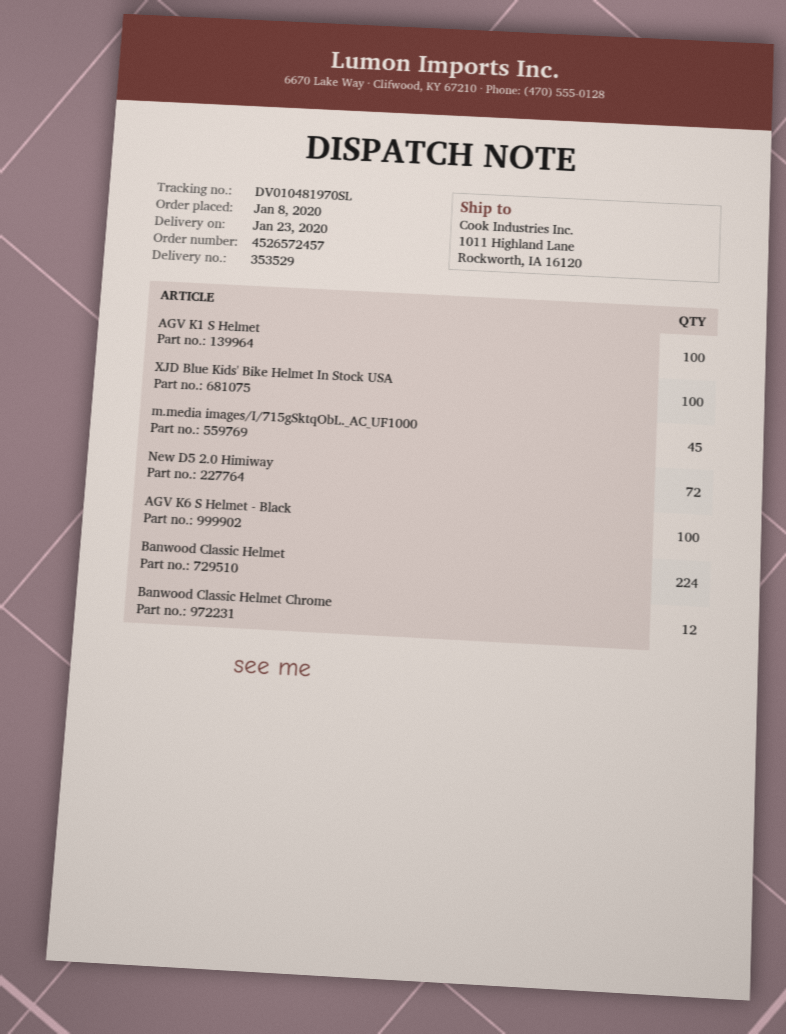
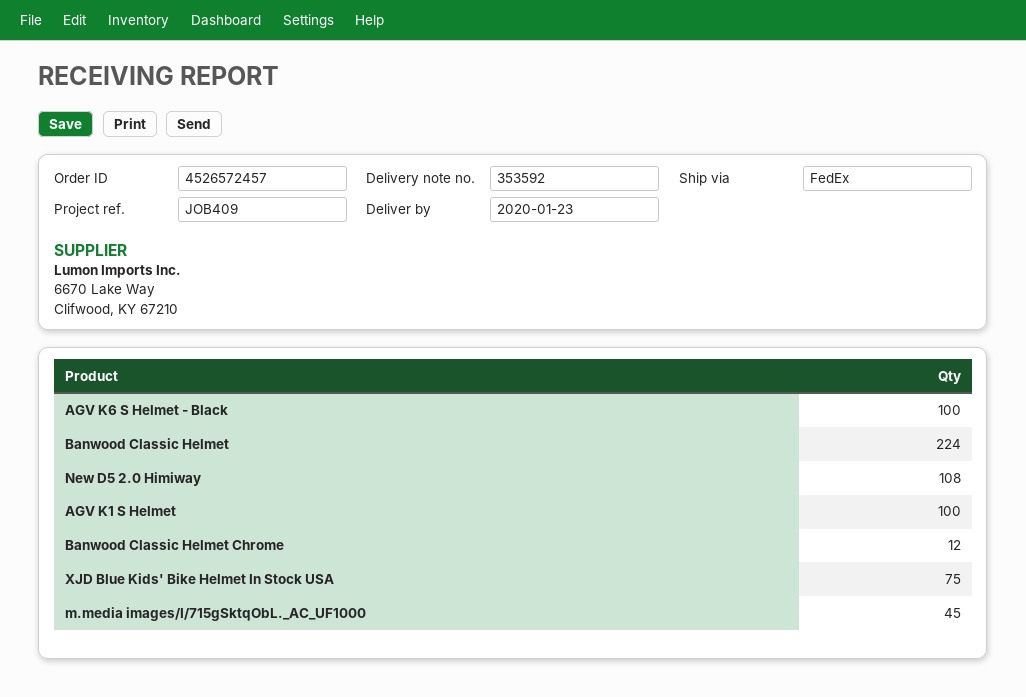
delivery note number: 353529 -> 353592
XJD Blue Kids' Bike Helmet In Stock USA: 100 -> 75
New D5 2.0 Himiway: 72 -> 108

